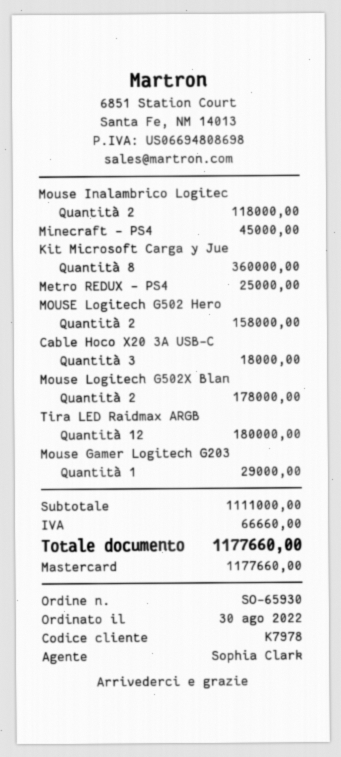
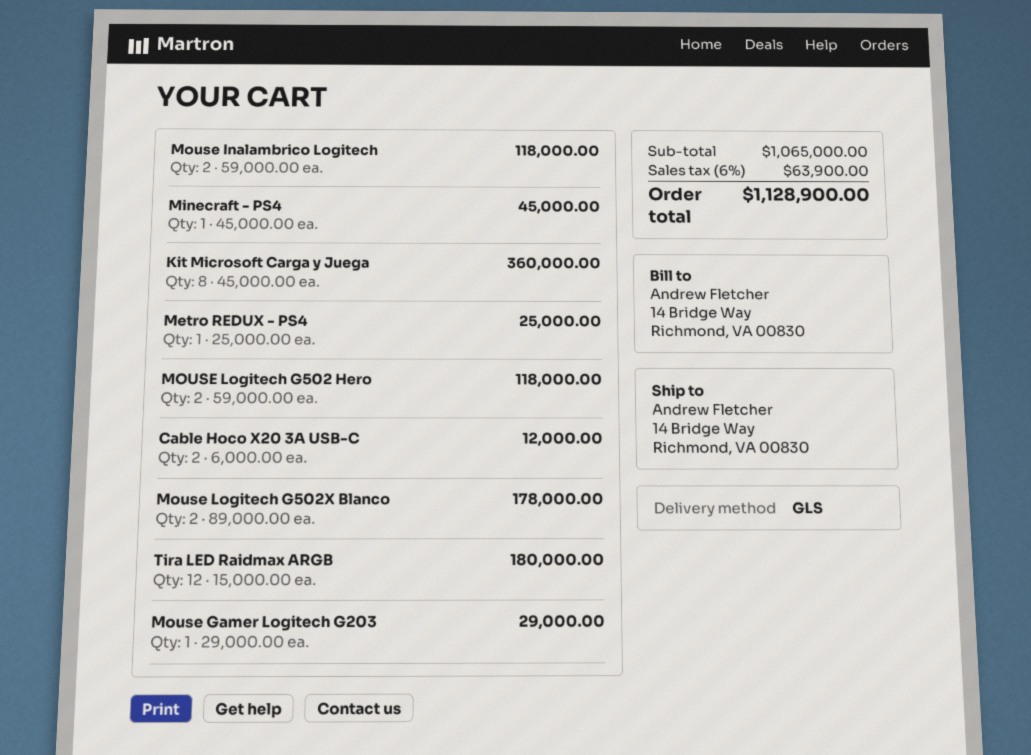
MOUSE Logitech G502 Hero: 2 for 158000.00 -> 2 for 118000.00
Cable Hoco X20 3A USB-C: 3 for 18000.00 -> 2 for 12000.00
subtotal: 1111000.00 -> 1065000.00
tax: 66660.00 -> 63900.00
total: 1177660.00 -> 1128900.00

